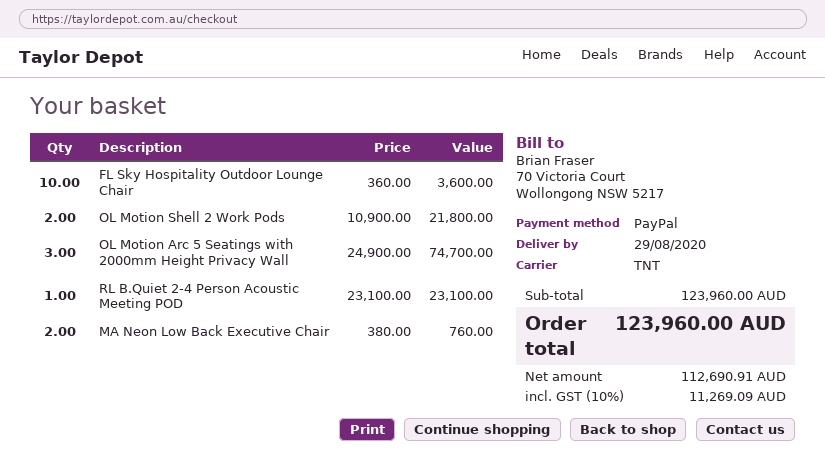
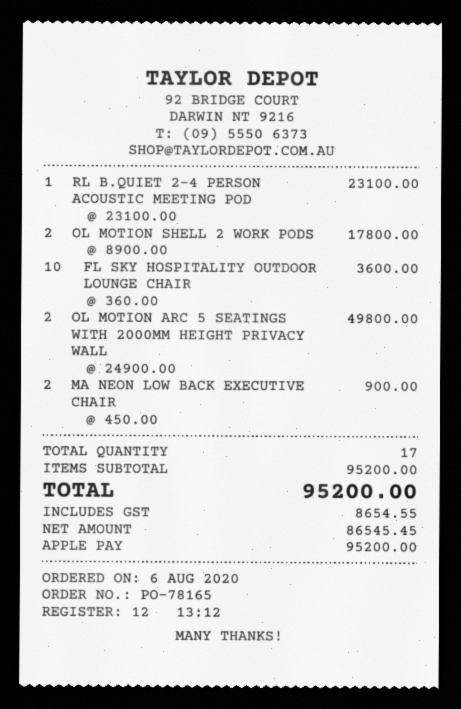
payment method: PayPal -> Apple Pay
OL Motion Shell 2 Work Pods: 2 x 10900.00 = 21800.00 -> 2 x 8900.00 = 17800.00
OL Motion Arc 5 Seatings with 2000mm Height Privacy Wall: 3 x 24900.00 = 74700.00 -> 2 x 24900.00 = 49800.00
MA Neon Low Back Executive Chair: 2 x 380.00 = 760.00 -> 2 x 450.00 = 900.00
subtotal: 123960.00 -> 95200.00
net: 112690.91 -> 86545.45
tax: 11269.09 -> 8654.55
total: 123960.00 -> 95200.00

